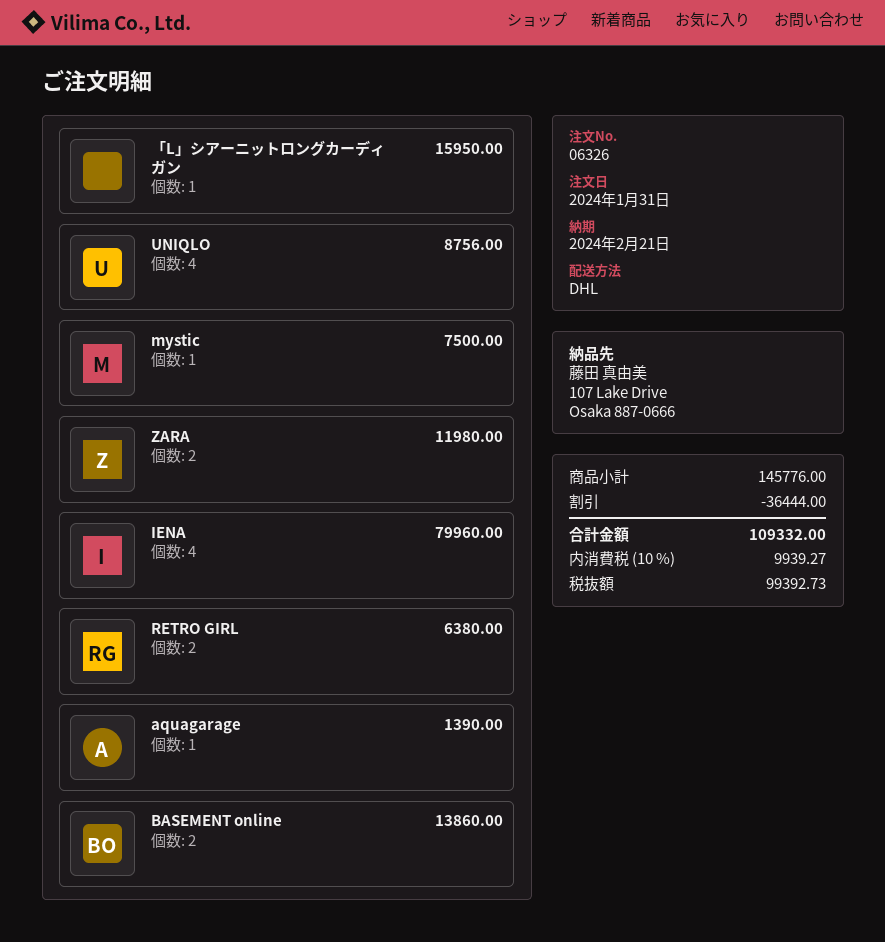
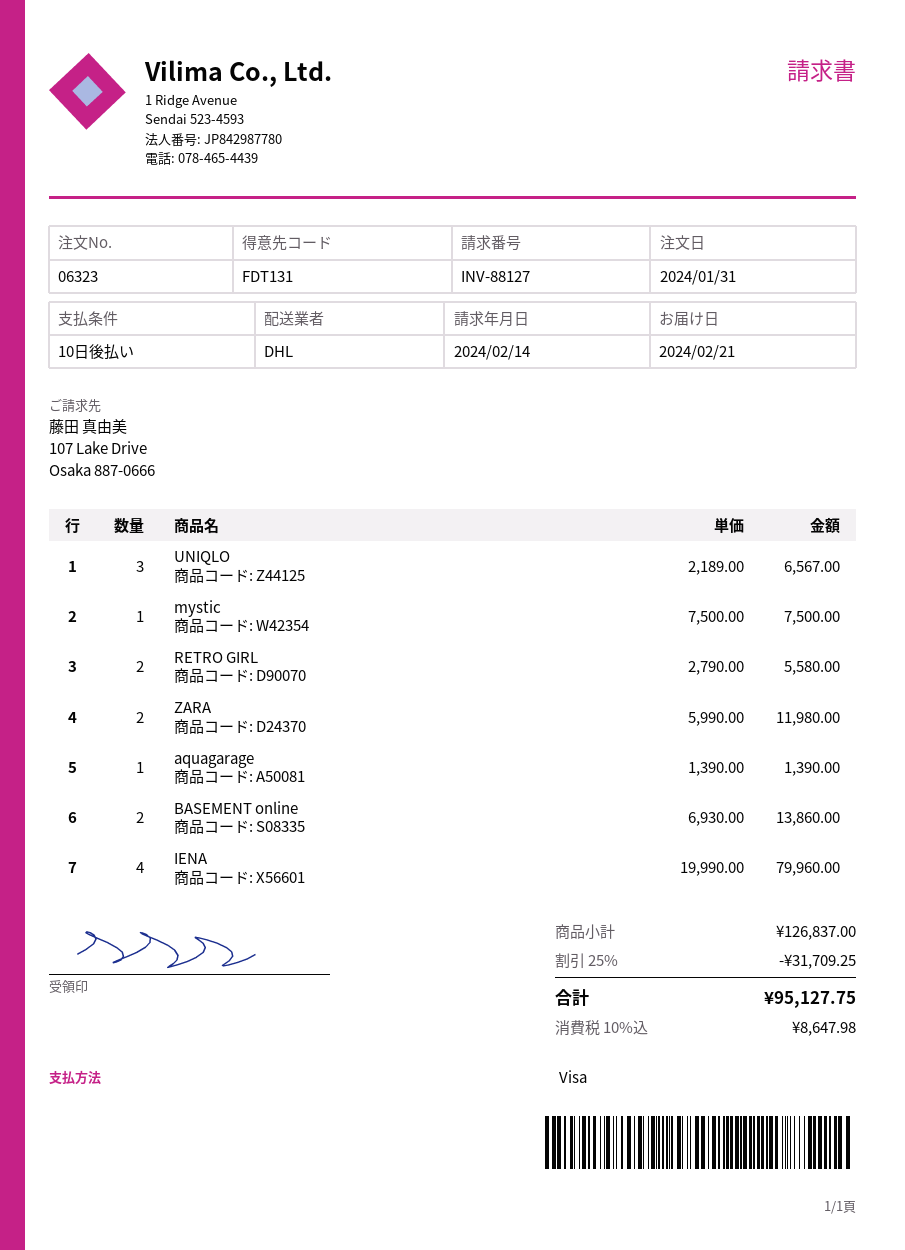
order number: 06326 -> 06323
「L」シアーニットロングカーディガン: 1 for 15950.00 -> none
UNIQLO: 4 for 8756.00 -> 3 for 6567.00
RETRO GIRL: 2 for 6380.00 -> 2 for 5580.00
subtotal: 145776.00 -> 126837.00
discount: 36444.00 -> 31709.25
tax: 10% = 9939.27 -> 10% = 8647.98
total: 109332.00 -> 95127.75

